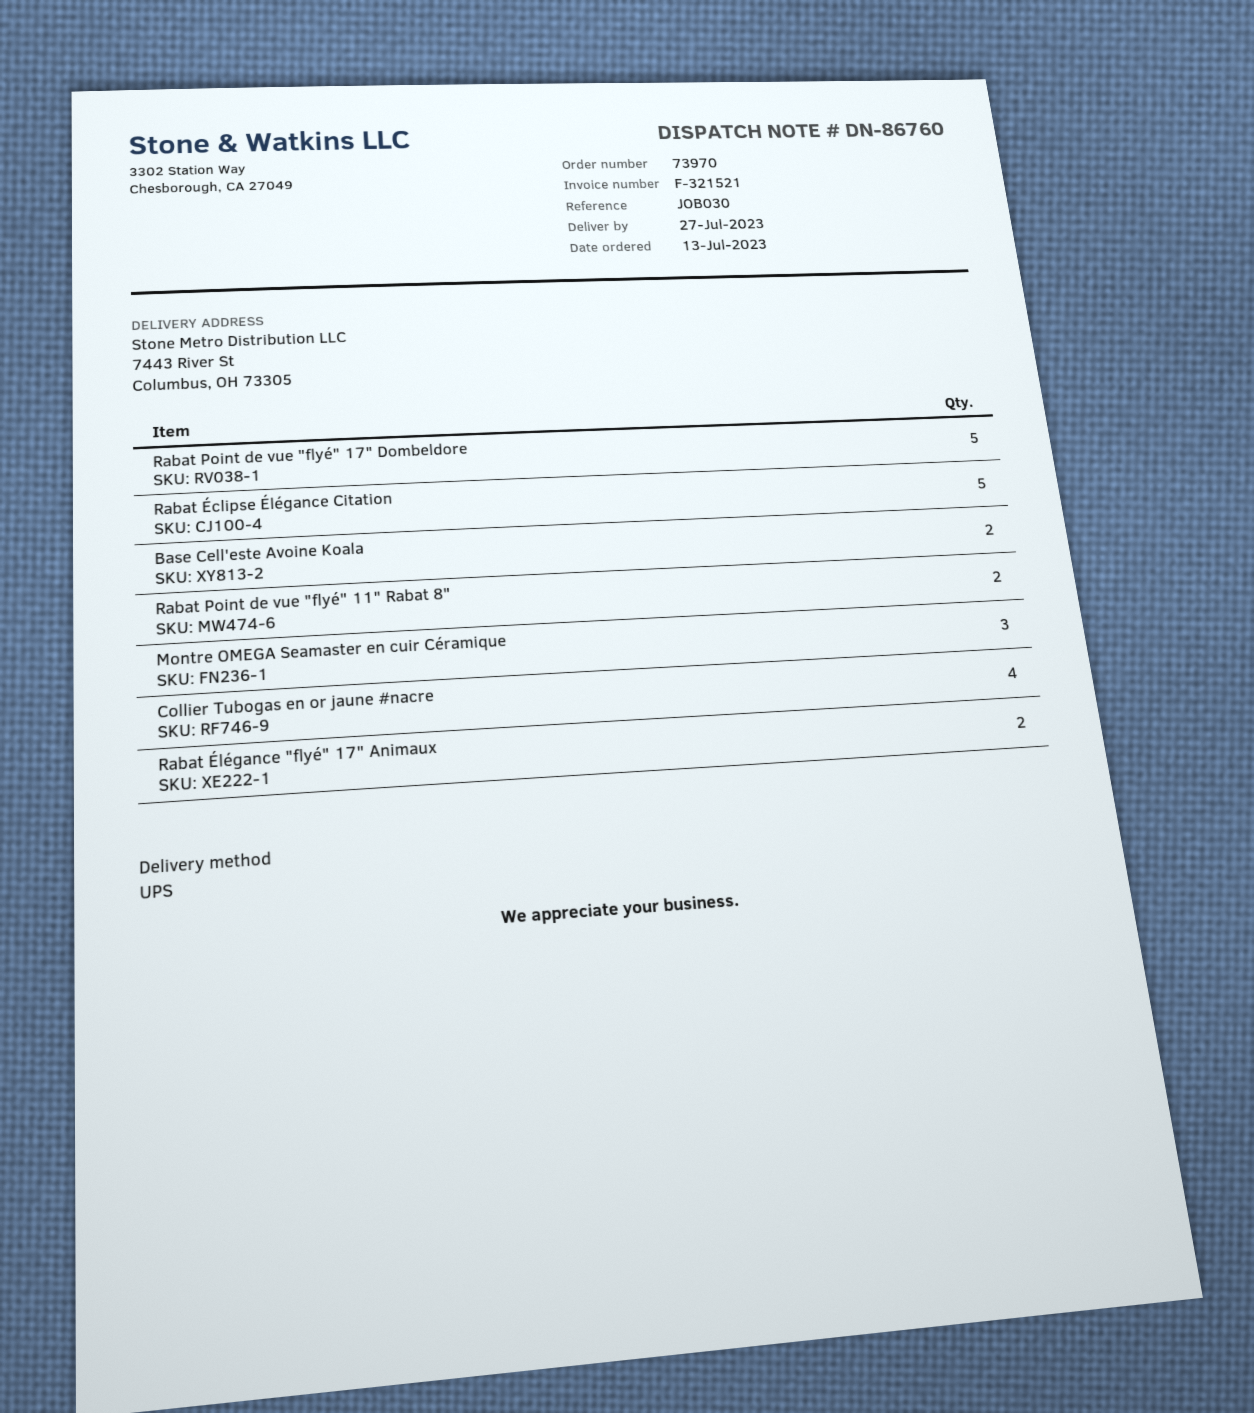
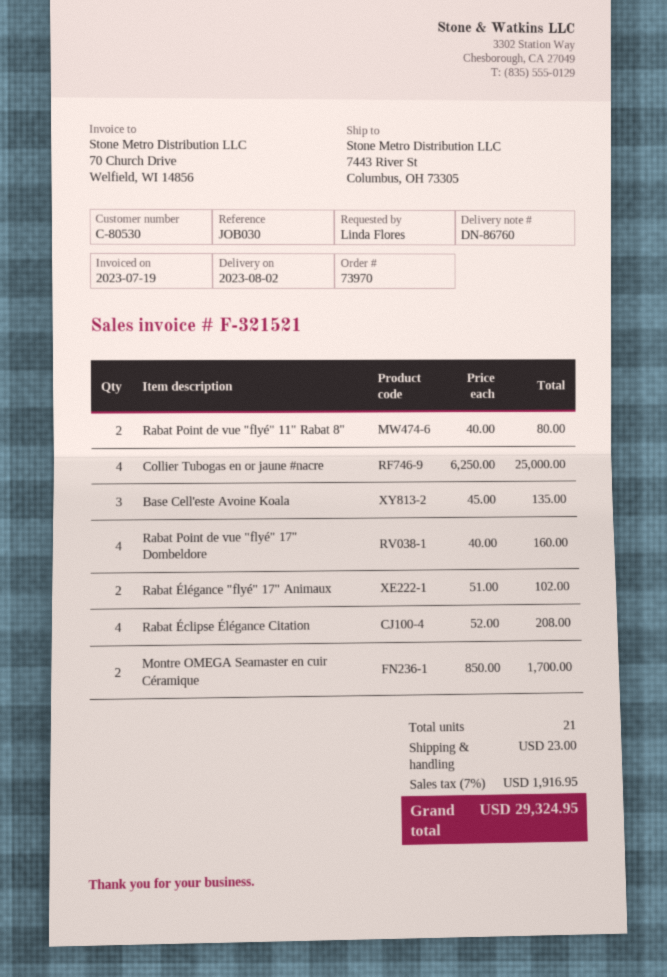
delivery date: 2023-07-27 -> 2023-08-02
Rabat Point de vue "flyé" 17" Dombeldore: 5 -> 4
Rabat Éclipse Élégance Citation: 5 -> 4
Base Cell'este Avoine Koala: 2 -> 3
Montre OMEGA Seamaster en cuir Céramique: 3 -> 2

